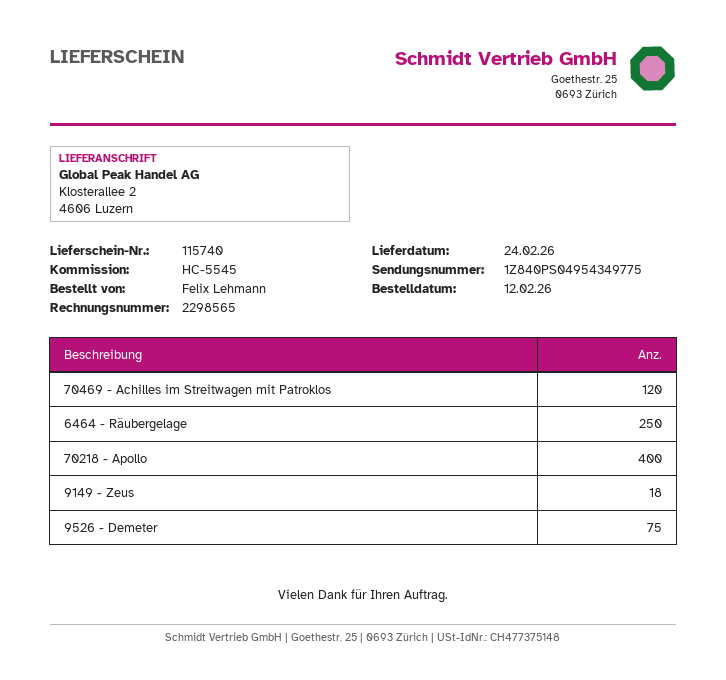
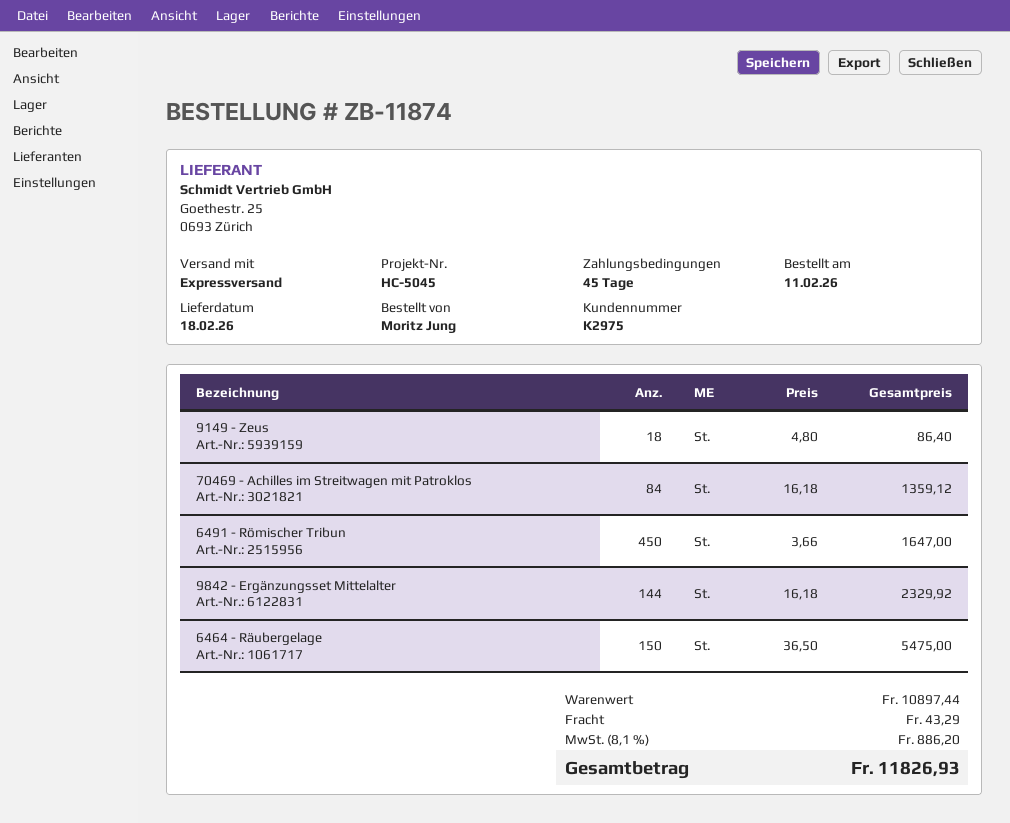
order date: 2026-02-12 -> 2026-02-11
delivery date: 2026-02-24 -> 2026-02-18
reference: HC-5545 -> HC-5045
ordered by: Felix Lehmann -> Moritz Jung
70469 - Achilles im Streitwagen mit Patroklos: 120 -> 84
6464 - Räubergelage: 250 -> 150
70218 - Apollo: 400 -> none
9526 - Demeter: 75 -> none
6491 - Römischer Tribun: none -> 450
9842 - Ergänzungsset Mittelalter: none -> 144

